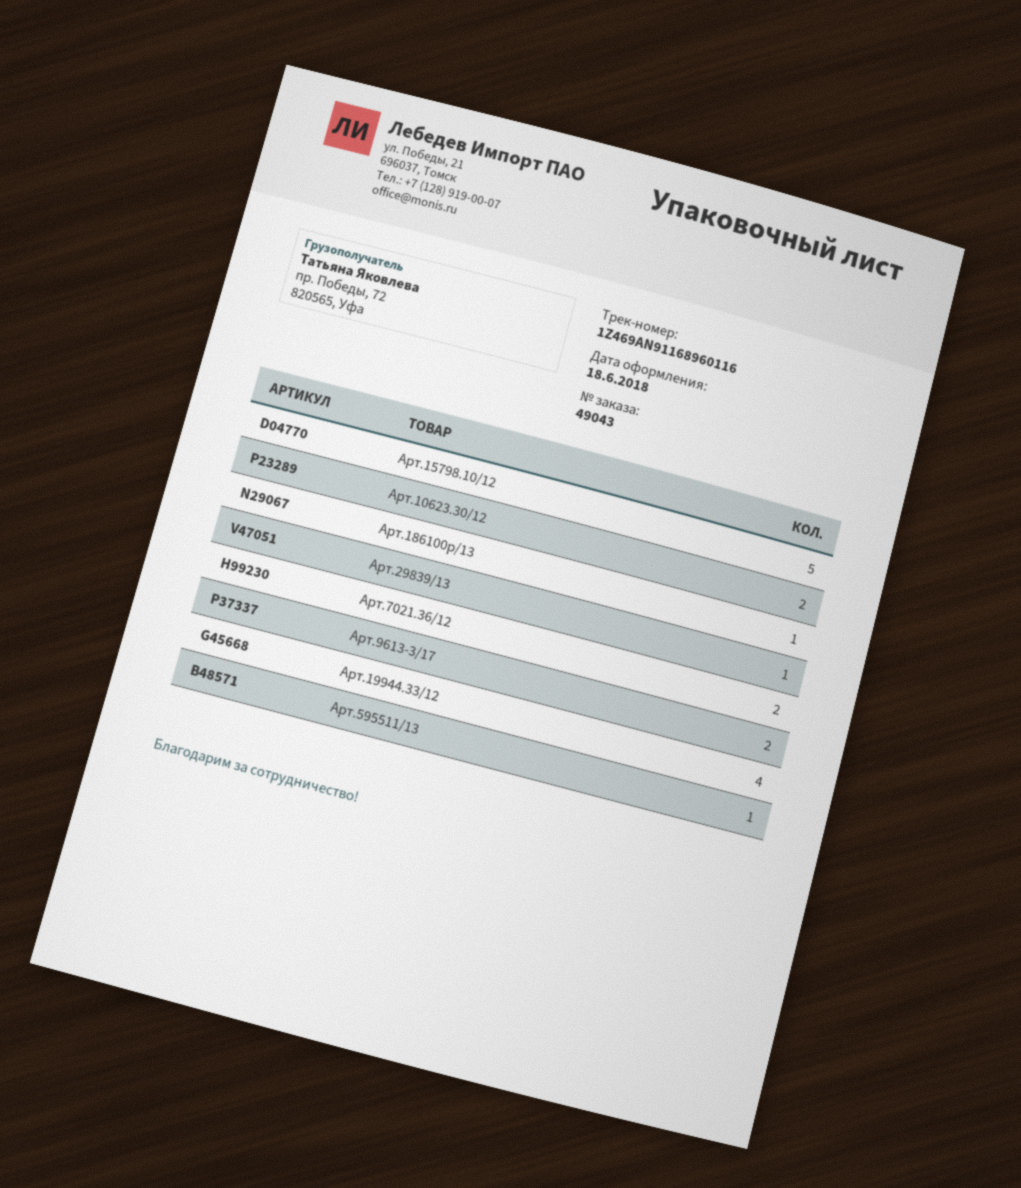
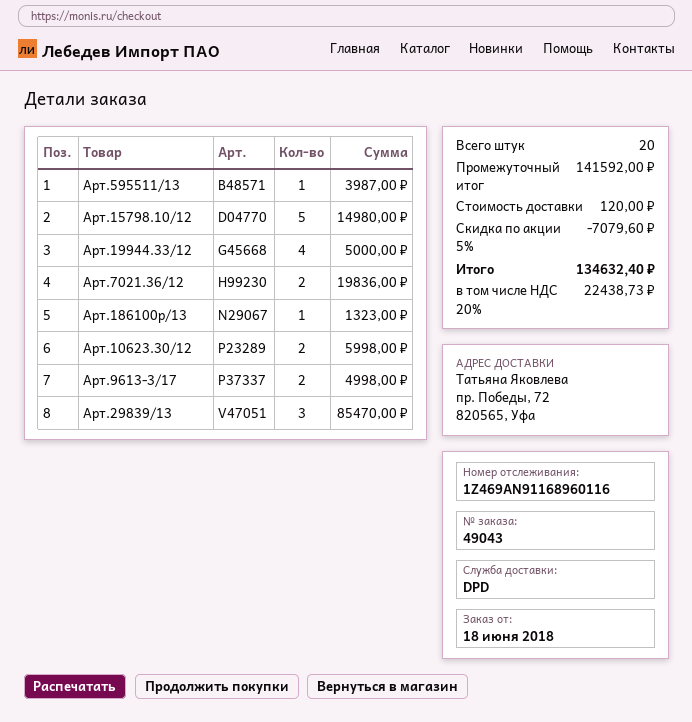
Арт.29839/13: 1 -> 3

